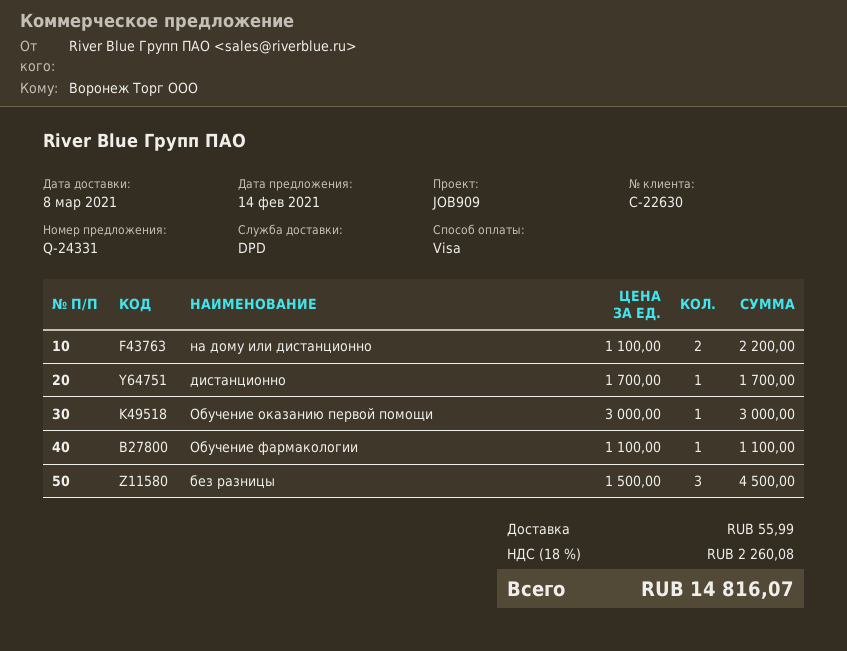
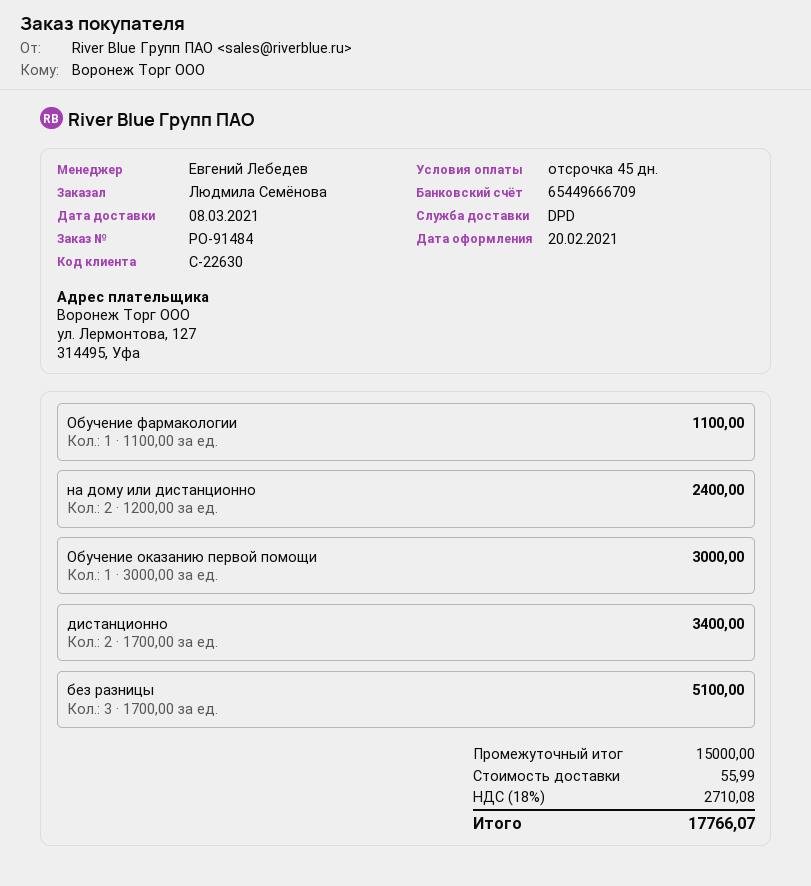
на дому или дистанционно: 2 x 1100.00 = 2200.00 -> 2 x 1200.00 = 2400.00
дистанционно: 1 x 1700.00 = 1700.00 -> 2 x 1700.00 = 3400.00
без разницы: 3 x 1500.00 = 4500.00 -> 3 x 1700.00 = 5100.00
tax: 18% = 2260.08 -> 18% = 2710.08
total: 14816.07 -> 17766.07

